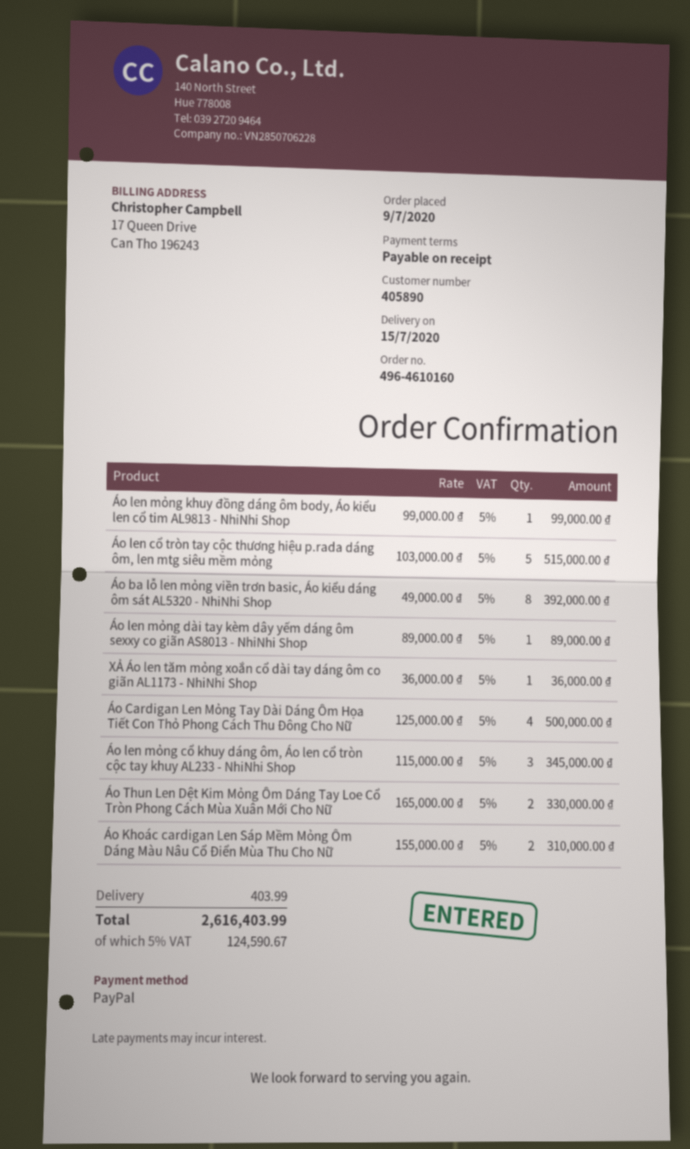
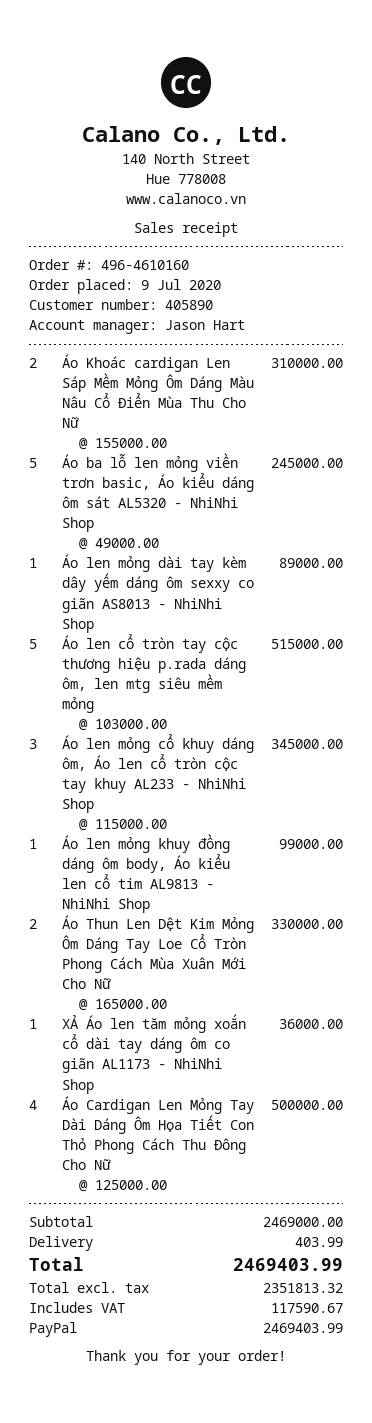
Áo ba lỗ len mỏng viền trơn basic, Áo kiểu dáng ôm sát AL5320 - NhiNhi Shop: 8 x 49000.00 = 392000.00 -> 5 x 49000.00 = 245000.00
tax: 124590.67 -> 117590.67
total: 2616403.99 -> 2469403.99

